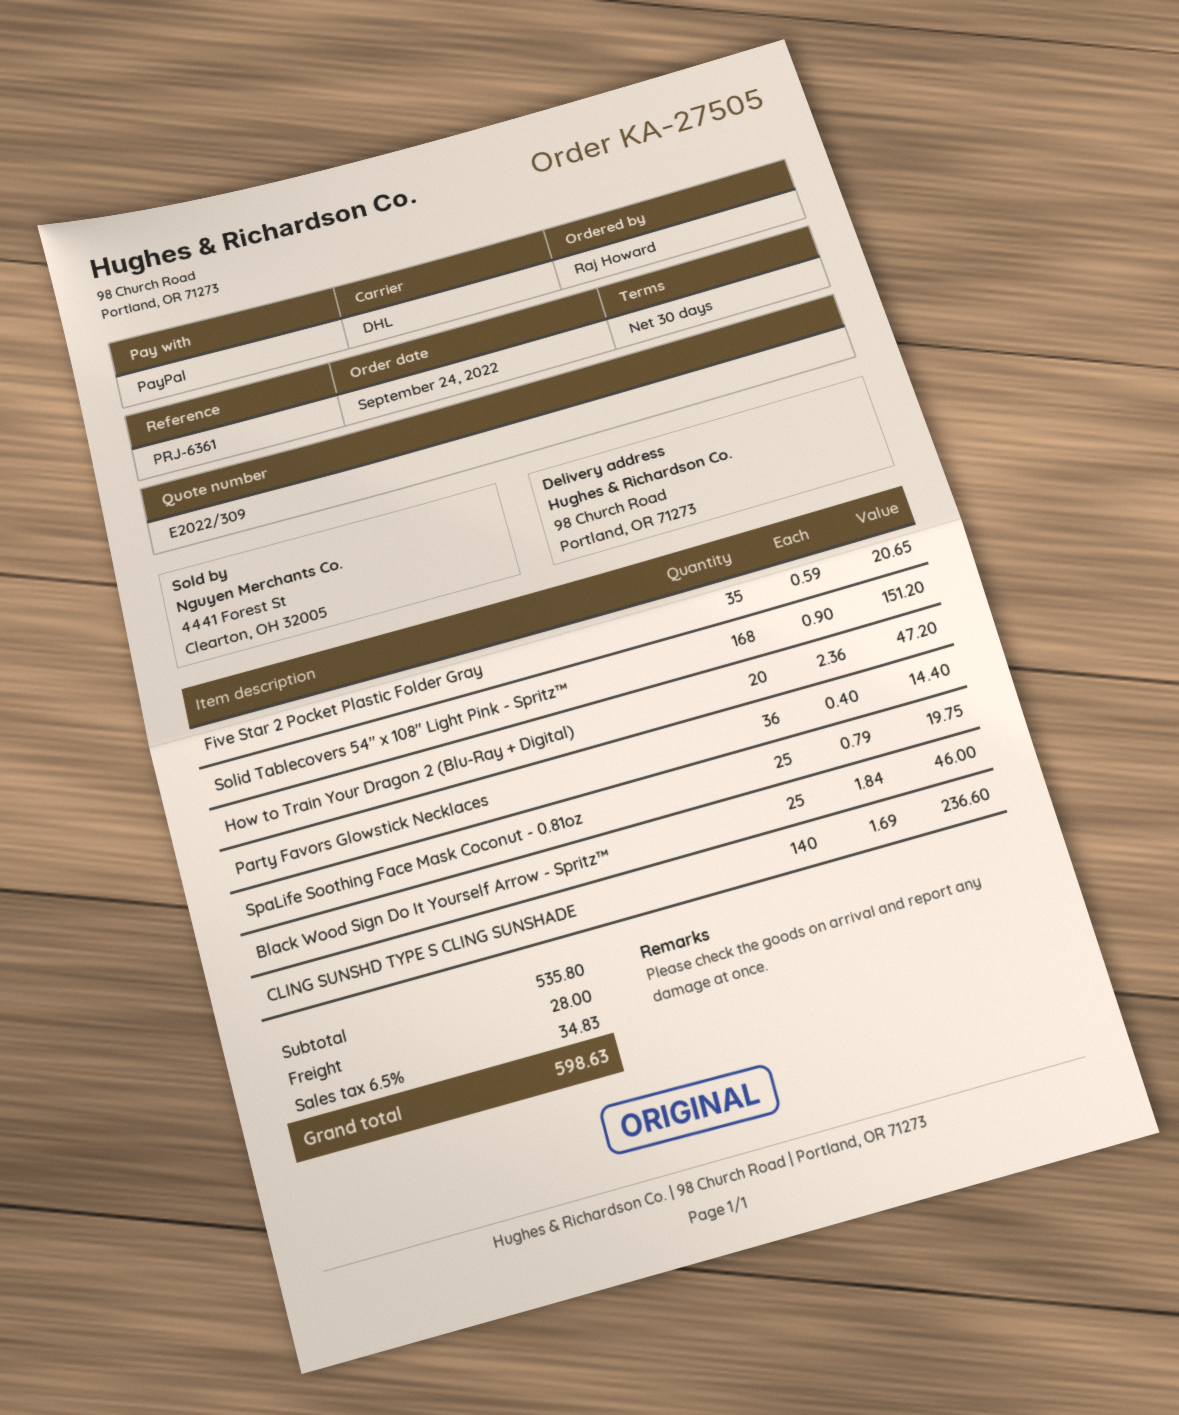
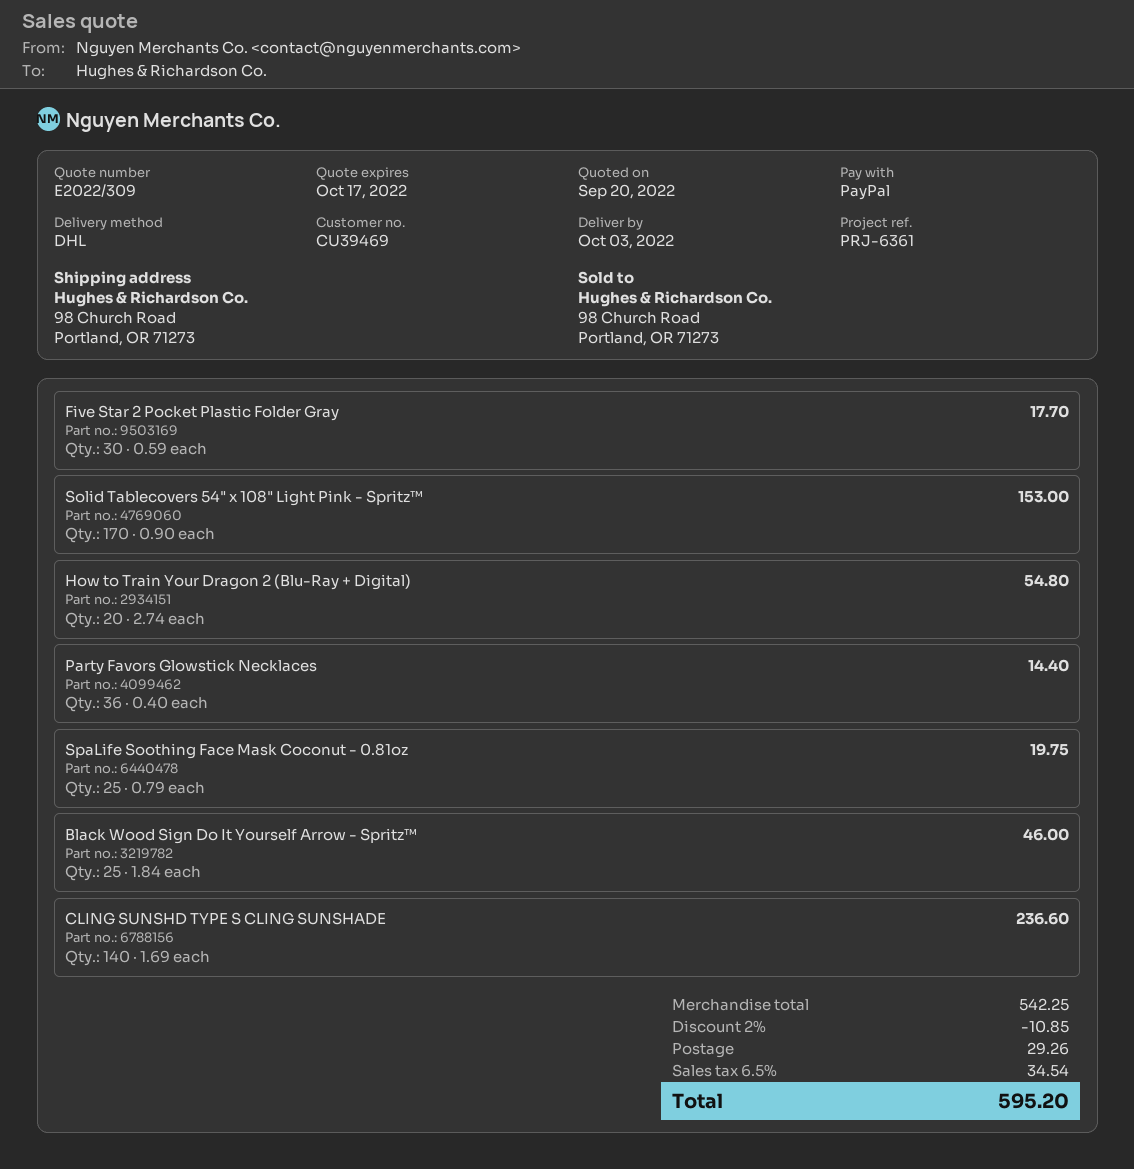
Five Star 2 Pocket Plastic Folder Gray: 35 x 0.59 = 20.65 -> 30 x 0.59 = 17.70
Solid Tablecovers 54" x 108" Light Pink - Spritz™: 168 x 0.90 = 151.20 -> 170 x 0.90 = 153.00
How to Train Your Dragon 2 (Blu-Ray + Digital): 20 x 2.36 = 47.20 -> 20 x 2.74 = 54.80
subtotal: 535.80 -> 542.25
discount: none -> 2% = 10.85
shipping: 28.00 -> 29.26
tax: 6.5% = 34.83 -> 6.5% = 34.54
total: 598.63 -> 595.20

